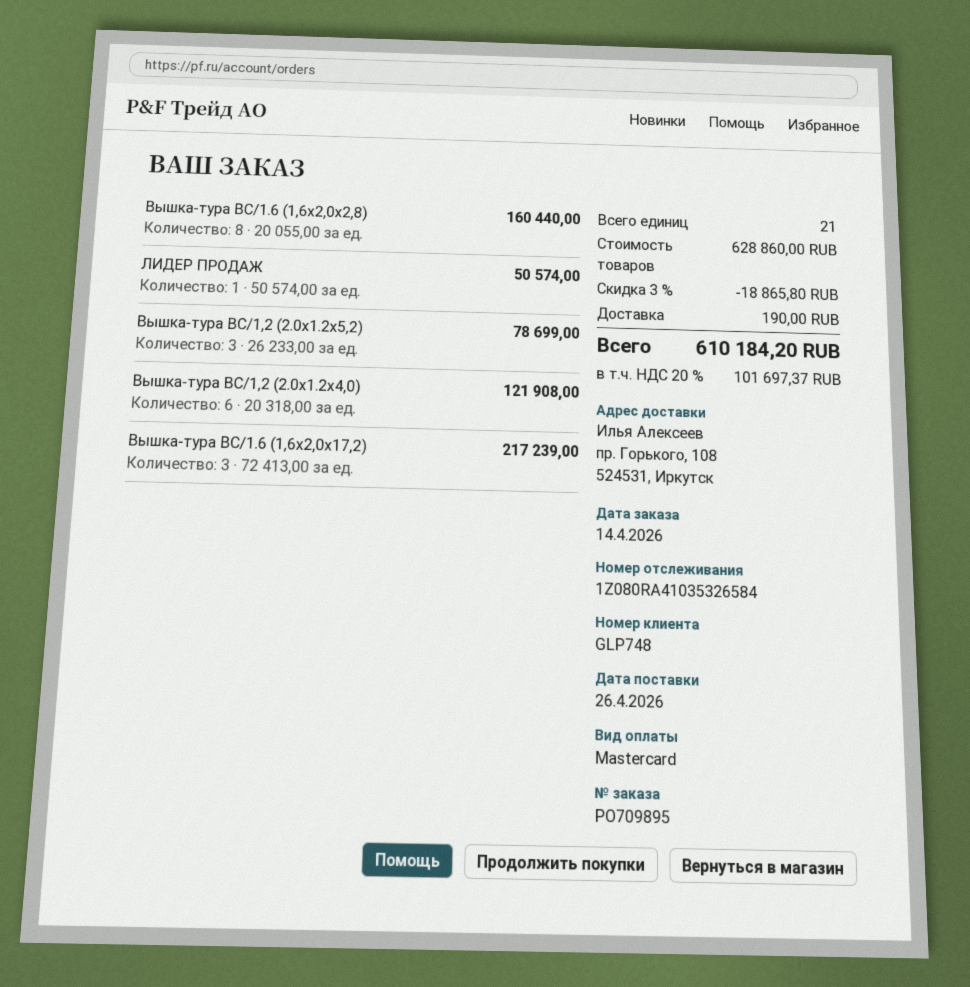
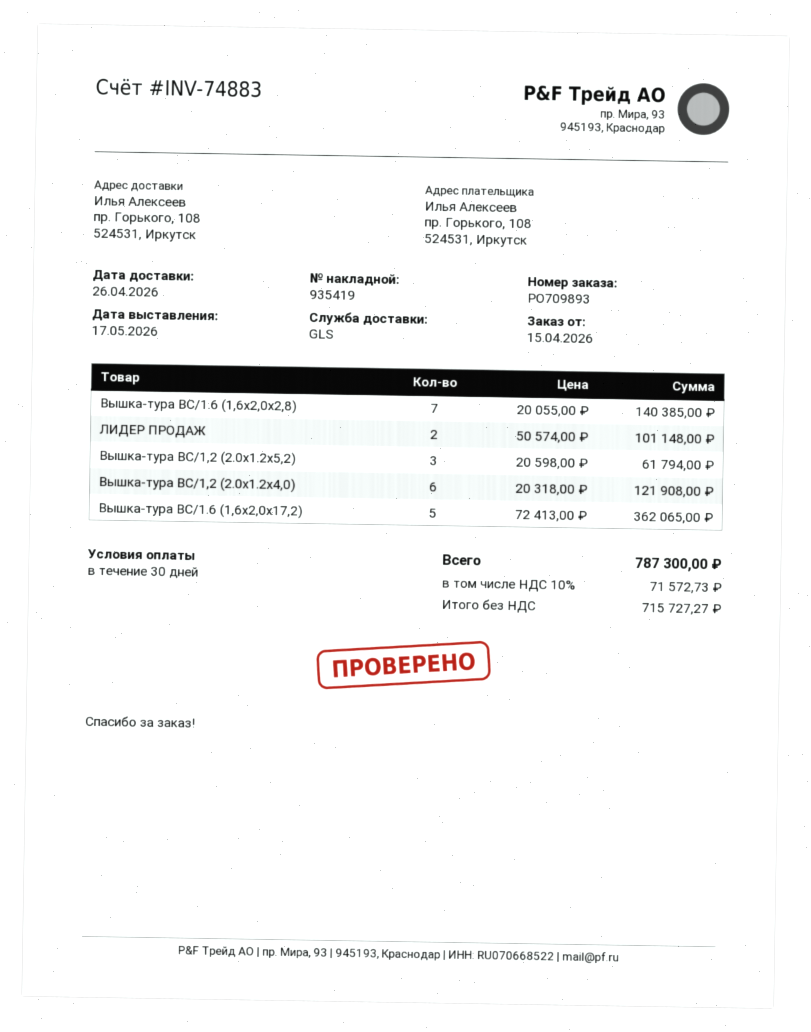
order number: PO709895 -> PO709893
order date: 2026-04-14 -> 2026-04-15
Вышка-тура ВС/1.6 (1,6х2,0x2,8): 8 x 20055.00 = 160440.00 -> 7 x 20055.00 = 140385.00
ЛИДЕР ПРОДАЖ: 1 x 50574.00 = 50574.00 -> 2 x 50574.00 = 101148.00
Вышка-тура ВС/1,2 (2.0х1.2x5,2): 3 x 26233.00 = 78699.00 -> 3 x 20598.00 = 61794.00
Вышка-тура ВС/1.6 (1,6х2,0x17,2): 3 x 72413.00 = 217239.00 -> 5 x 72413.00 = 362065.00
discount: 3% = 18865.80 -> none
shipping: 190.00 -> none
tax: 20% = 101697.37 -> 10% = 71572.73
total: 610184.20 -> 787300.00

